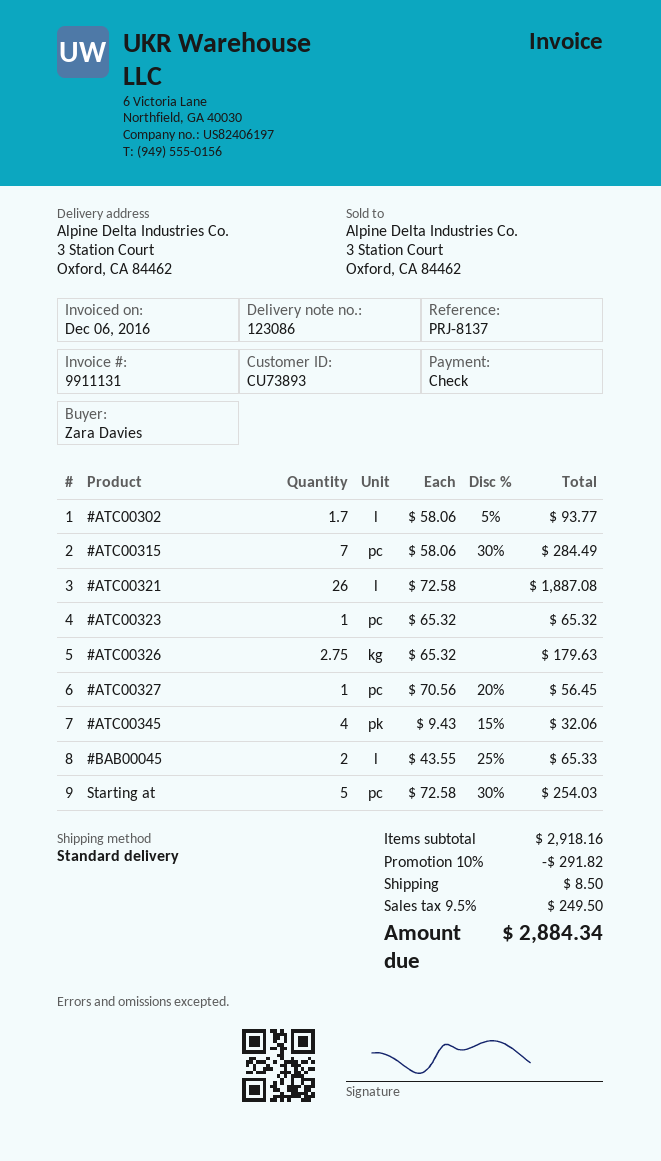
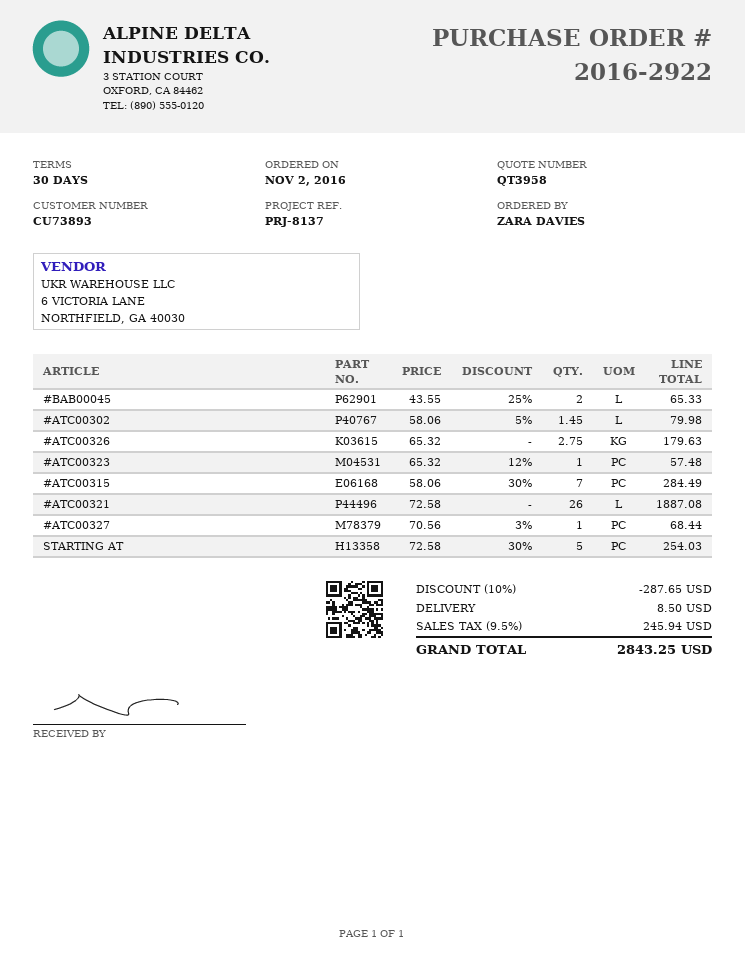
#ATC00302: 1.7 x 58.06 - 5% = 93.77 -> 1.45 x 58.06 - 5% = 79.98
#ATC00323: 1 x 65.32 = 65.32 -> 1 x 65.32 - 12% = 57.48
#ATC00327: 1 x 70.56 - 20% = 56.45 -> 1 x 70.56 - 3% = 68.44
#ATC00345: 4 x 9.43 - 15% = 32.06 -> none
discount: 10% = 291.82 -> 10% = 287.65
tax: 9.5% = 249.50 -> 9.5% = 245.94
total: 2884.34 -> 2843.25

